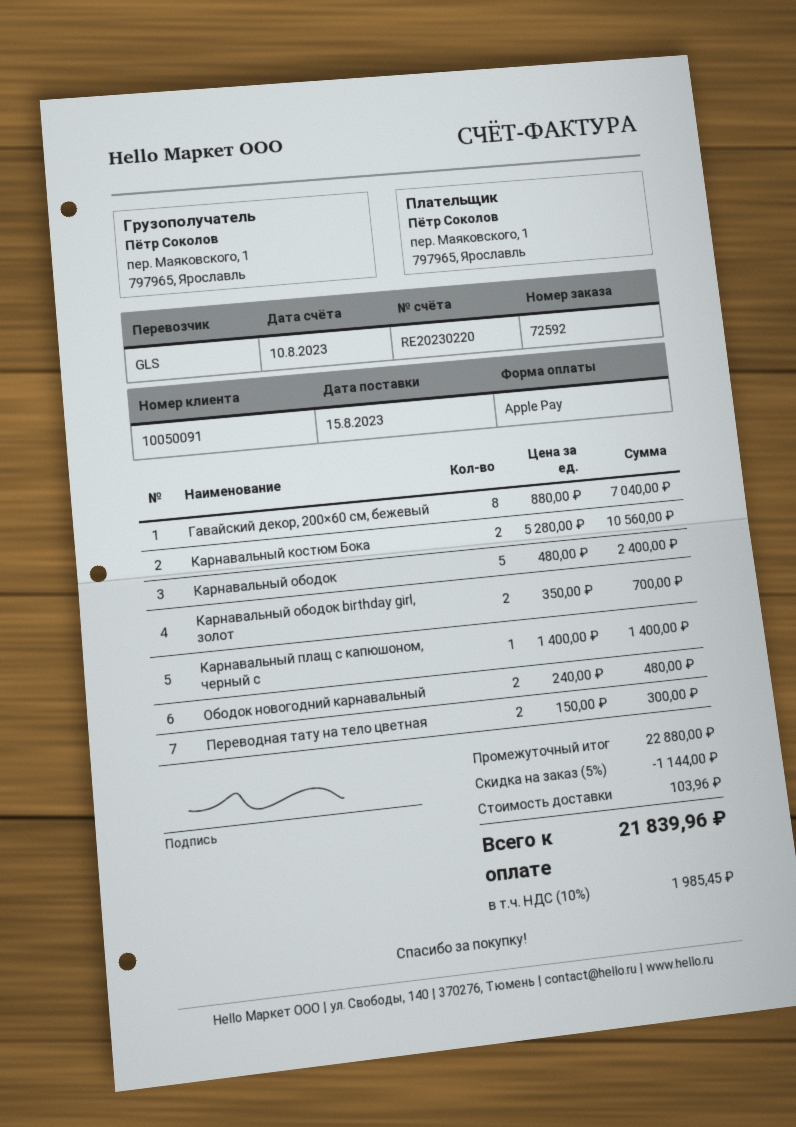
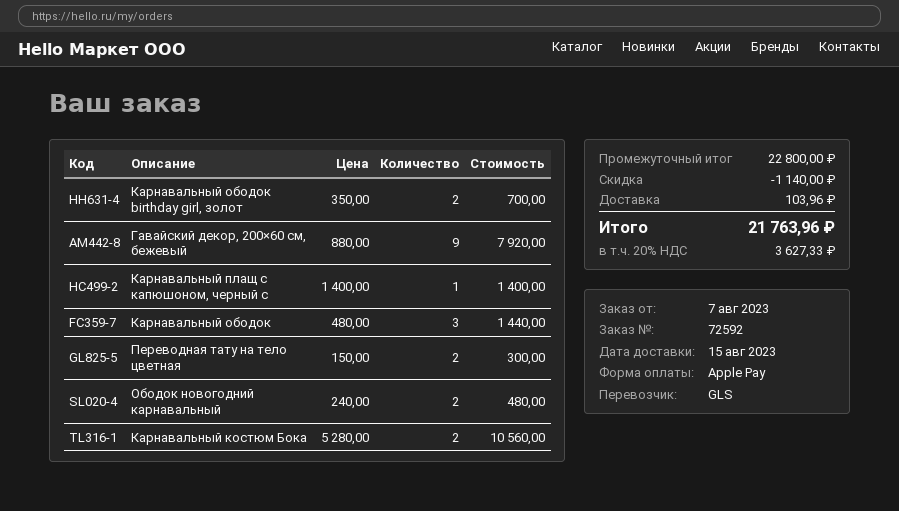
Гавайский декор, 200×60 см, бежевый: 8 x 880.00 = 7040.00 -> 9 x 880.00 = 7920.00
Карнавальный ободок: 5 x 480.00 = 2400.00 -> 3 x 480.00 = 1440.00
subtotal: 22880.00 -> 22800.00
discount: 1144.00 -> 1140.00
tax: 10% = 1985.45 -> 20% = 3627.33
total: 21839.96 -> 21763.96

